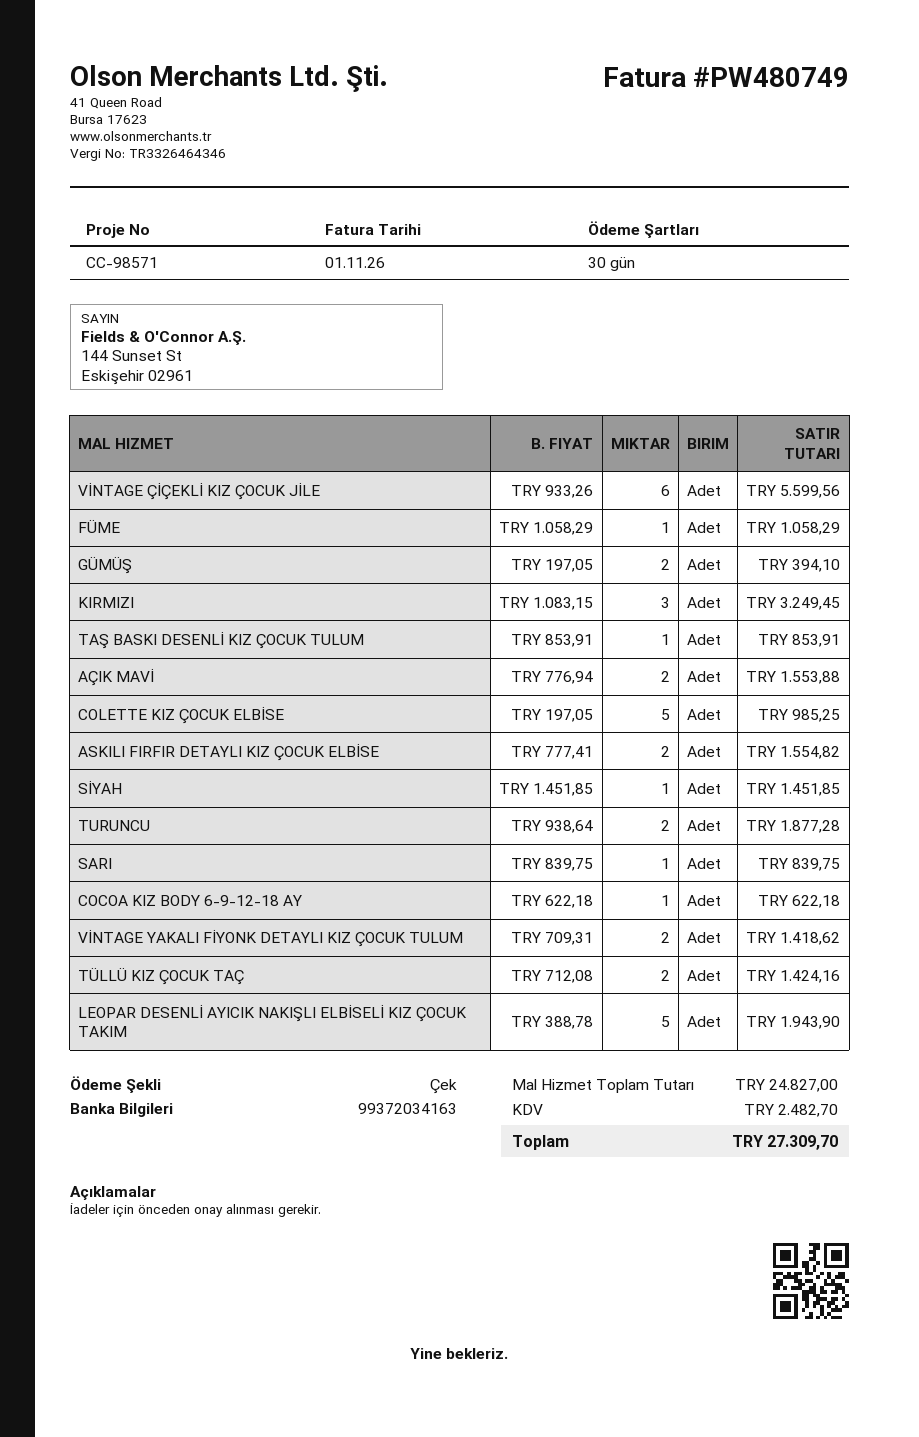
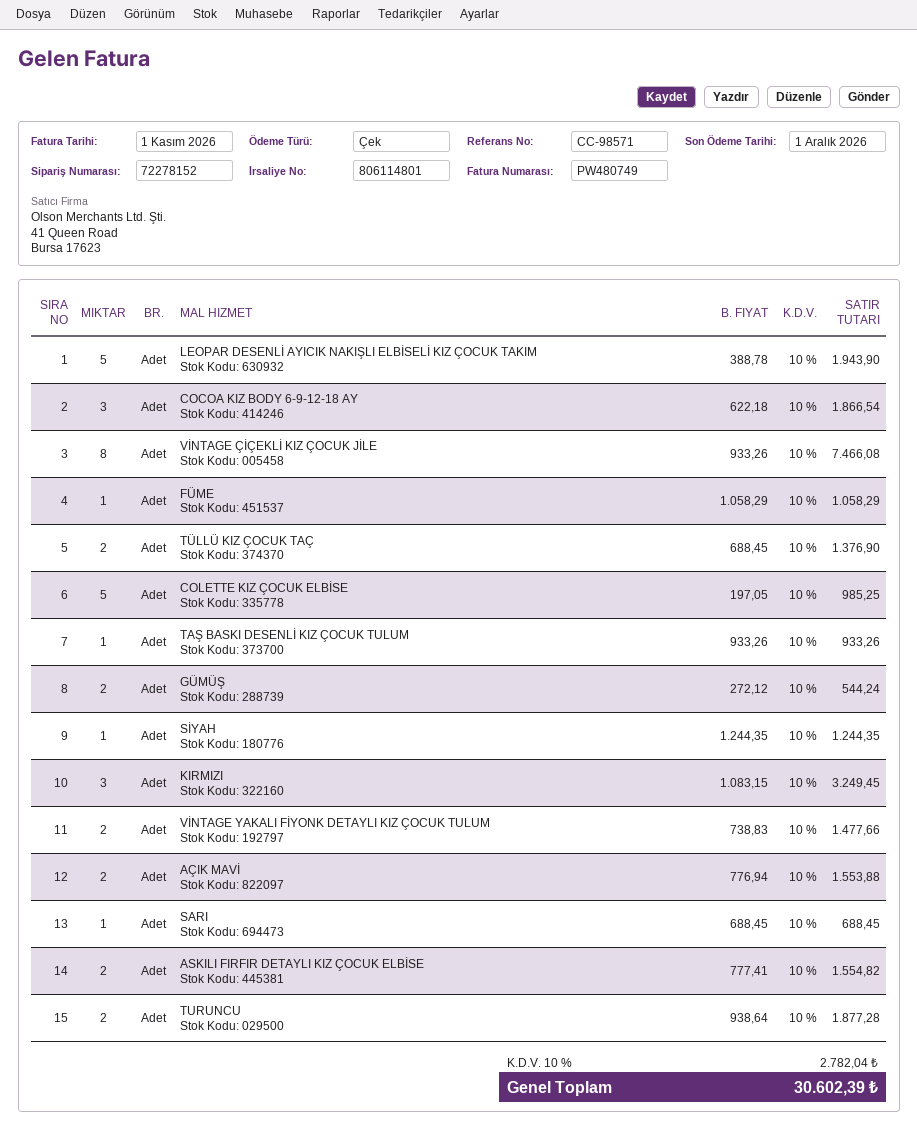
VİNTAGE ÇİÇEKLİ KIZ ÇOCUK JİLE: 6 x 933.26 = 5599.56 -> 8 x 933.26 = 7466.08
GÜMÜŞ: 2 x 197.05 = 394.10 -> 2 x 272.12 = 544.24
TAŞ BASKI DESENLİ KIZ ÇOCUK TULUM: 1 x 853.91 = 853.91 -> 1 x 933.26 = 933.26
SİYAH: 1 x 1451.85 = 1451.85 -> 1 x 1244.35 = 1244.35
SARI: 1 x 839.75 = 839.75 -> 1 x 688.45 = 688.45
COCOA KIZ BODY 6-9-12-18 AY: 1 x 622.18 = 622.18 -> 3 x 622.18 = 1866.54
VİNTAGE YAKALI FİYONK DETAYLI KIZ ÇOCUK TULUM: 2 x 709.31 = 1418.62 -> 2 x 738.83 = 1477.66
TÜLLÜ KIZ ÇOCUK TAÇ: 2 x 712.08 = 1424.16 -> 2 x 688.45 = 1376.90
tax: 2482.70 -> 2782.04
total: 27309.70 -> 30602.39

